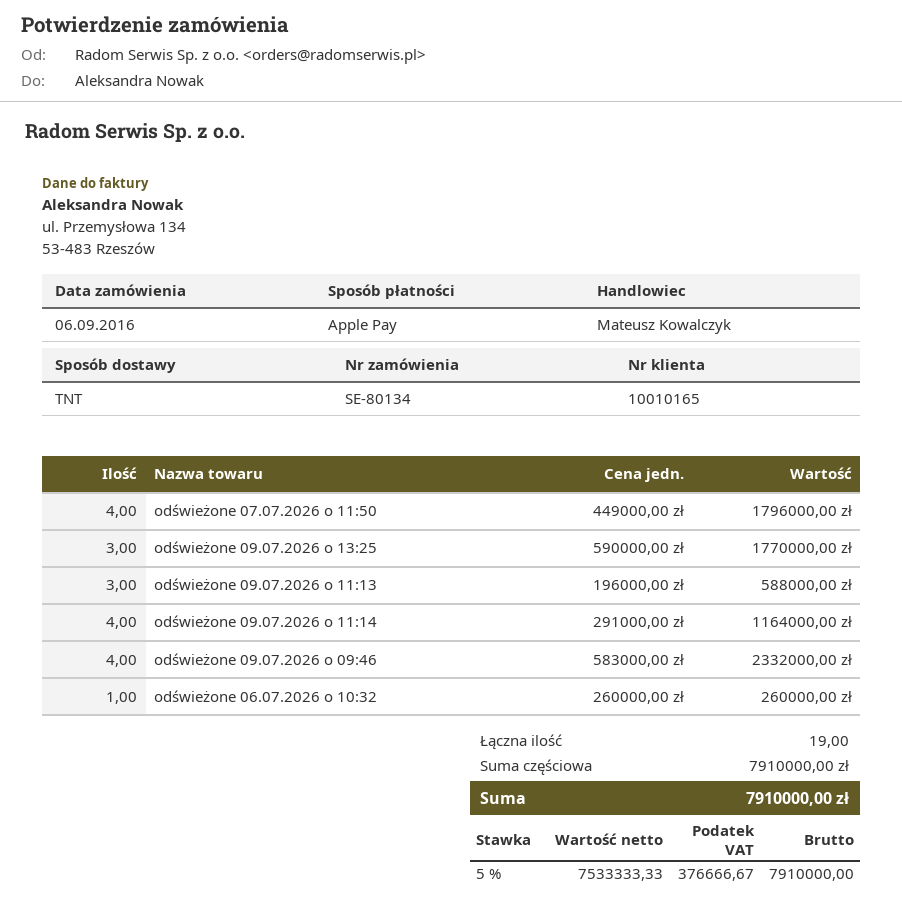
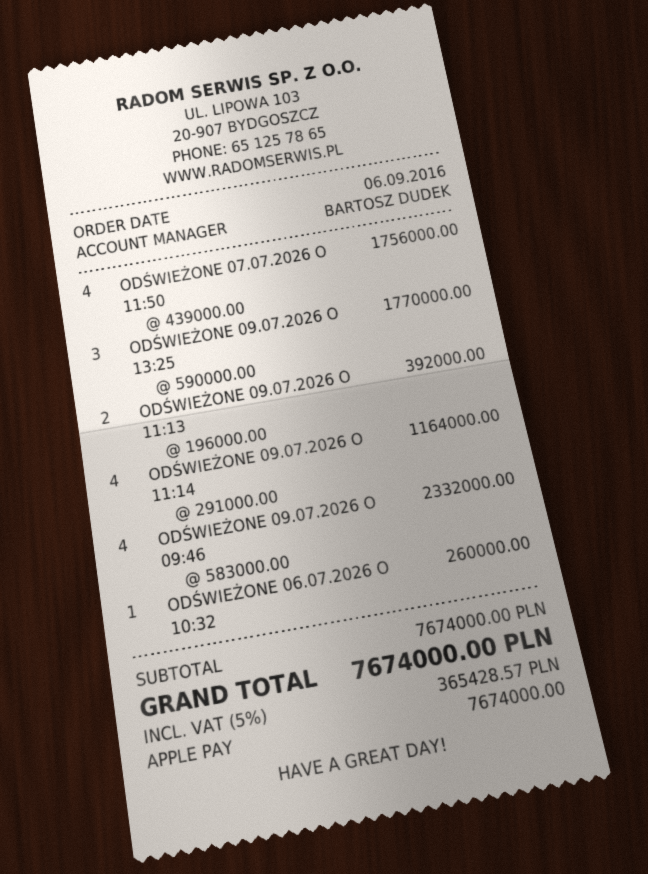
sales rep: Mateusz Kowalczyk -> BARTOSZ DUDEK
odświeżone 07.07.2026 o 11:50: 4 x 449000.00 = 1796000.00 -> 4 x 439000.00 = 1756000.00
odświeżone 09.07.2026 o 11:13: 3 x 196000.00 = 588000.00 -> 2 x 196000.00 = 392000.00
subtotal: 7910000.00 -> 7674000.00
tax: 5% = 376666.67 -> 5% = 365428.57
total: 7910000.00 -> 7674000.00

